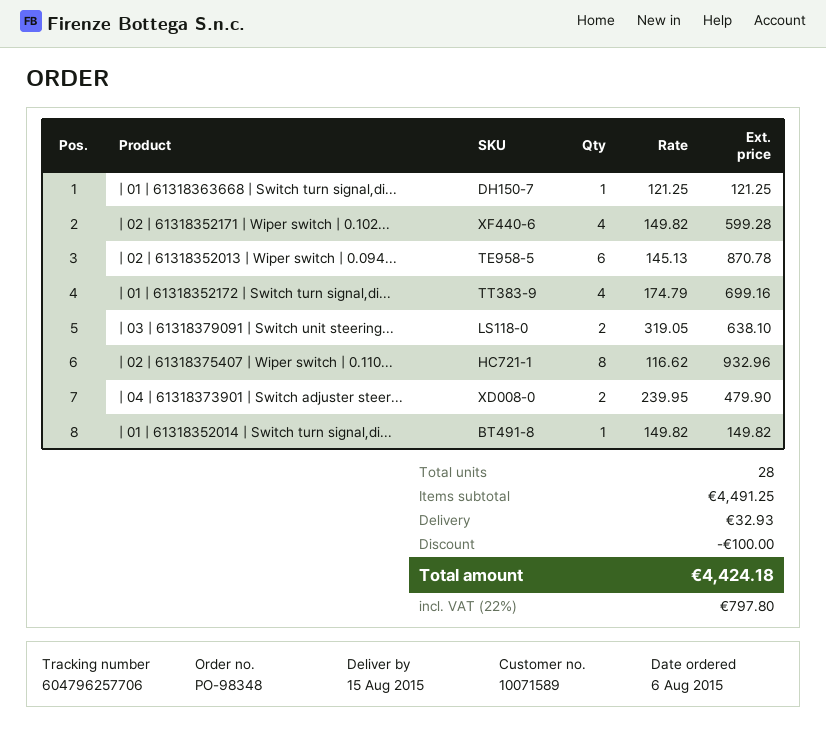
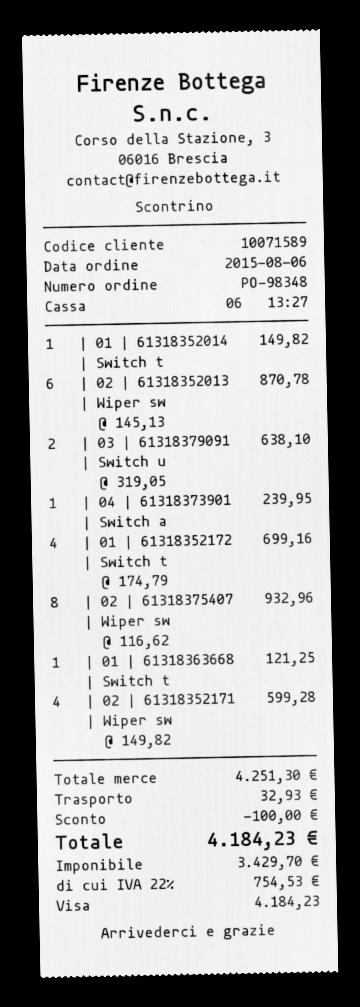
| 04 | 61318373901 | Switch adjuster steer...: 2 x 239.95 = 479.90 -> 1 x 239.95 = 239.95
subtotal: 4491.25 -> 4251.30
tax: 22% = 797.80 -> 22% = 754.53
total: 4424.18 -> 4184.23

